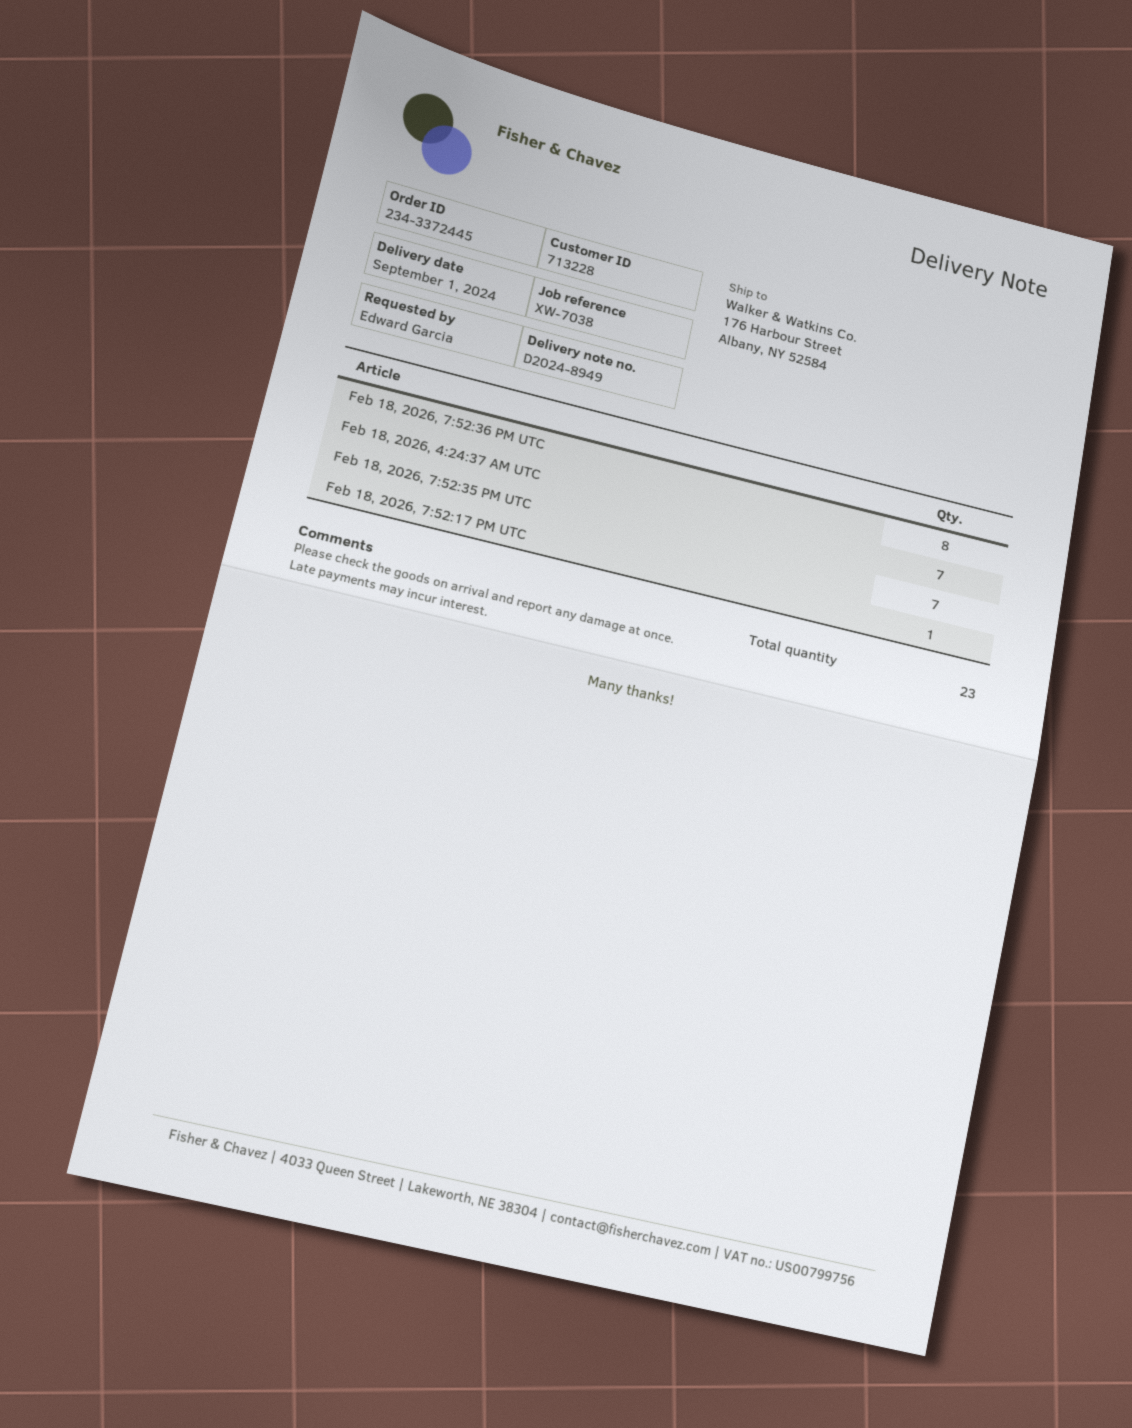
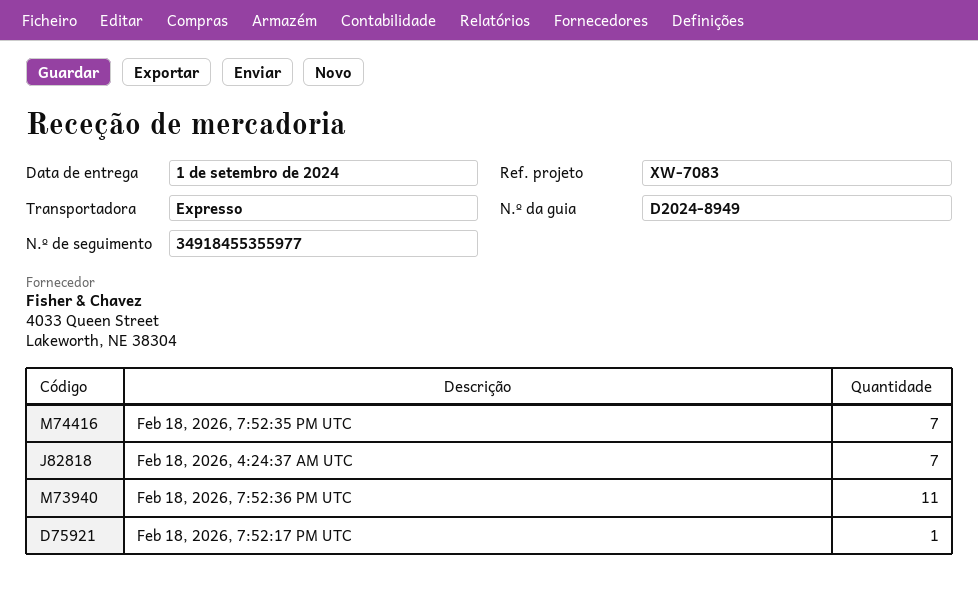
reference: XW-7038 -> XW-7083
Feb 18, 2026, 7:52:36 PM UTC: 8 -> 11

